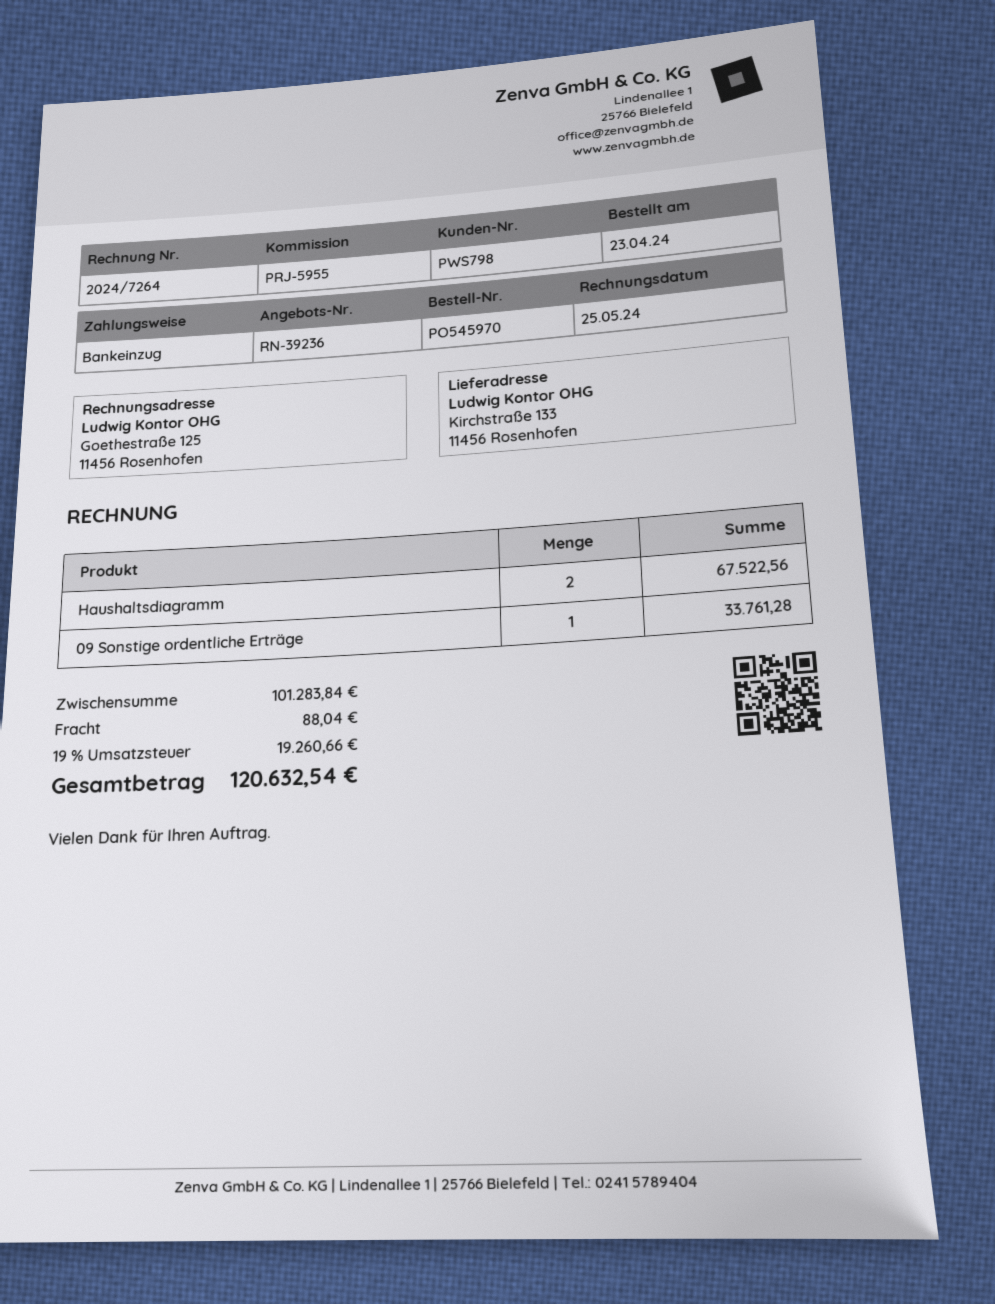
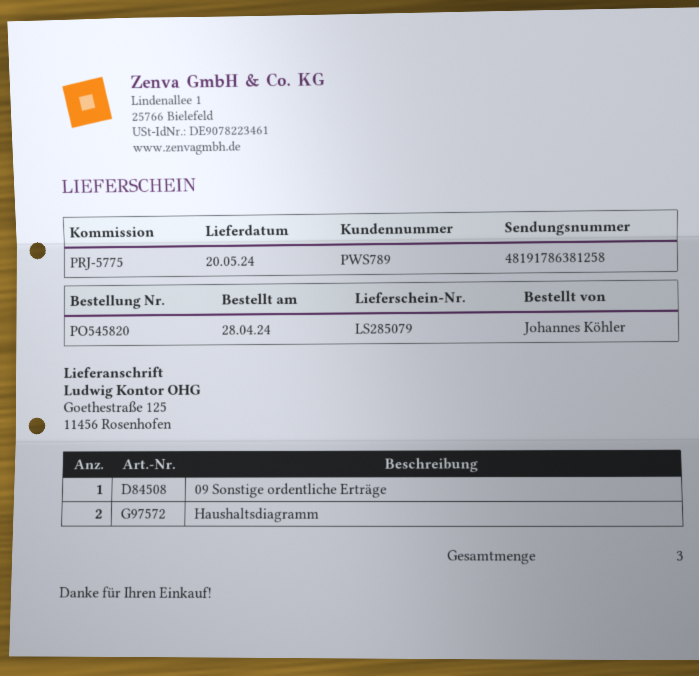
order number: PO545970 -> PO545820
order date: 2024-04-23 -> 2024-04-28
customer number: PWS798 -> PWS789
reference: PRJ-5955 -> PRJ-5775
ship to: Kirchstraße 133, 11456 Rosenhofen -> Goethestraße 125, 11456 Rosenhofen

